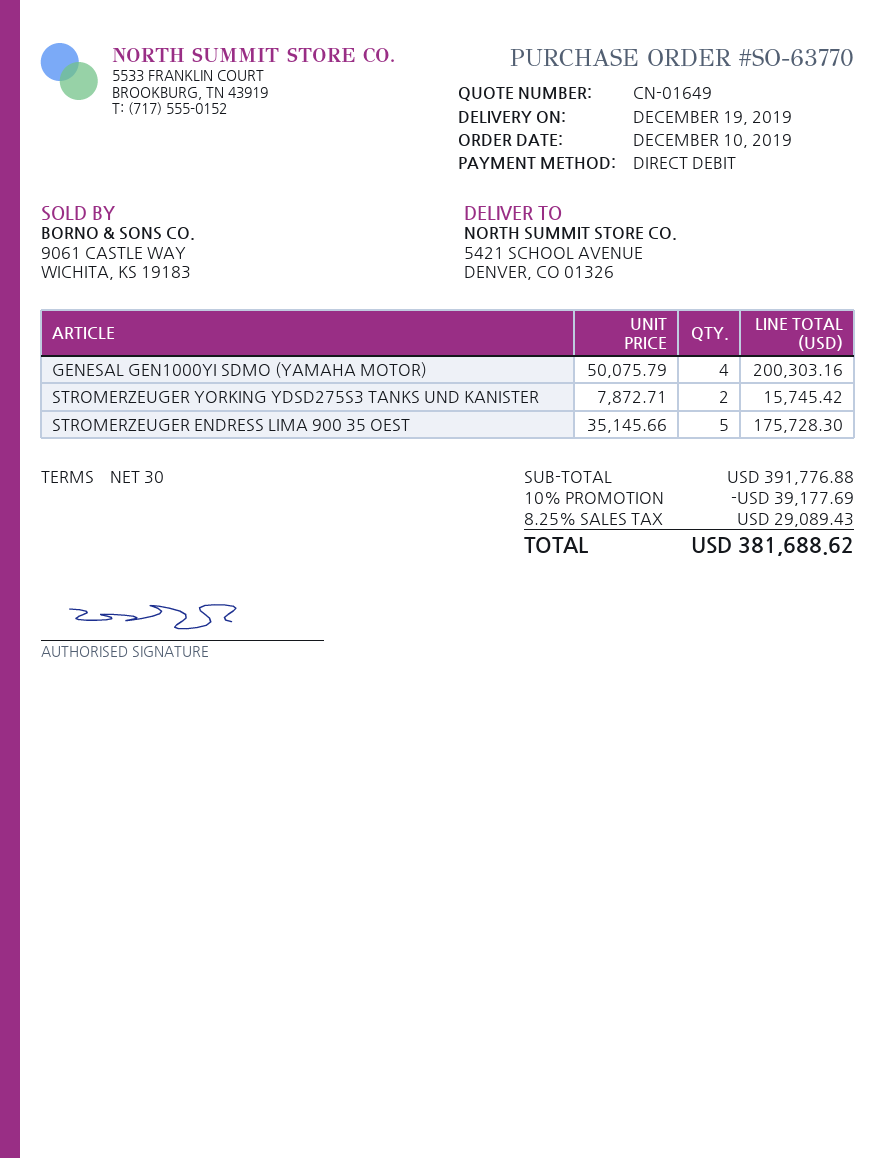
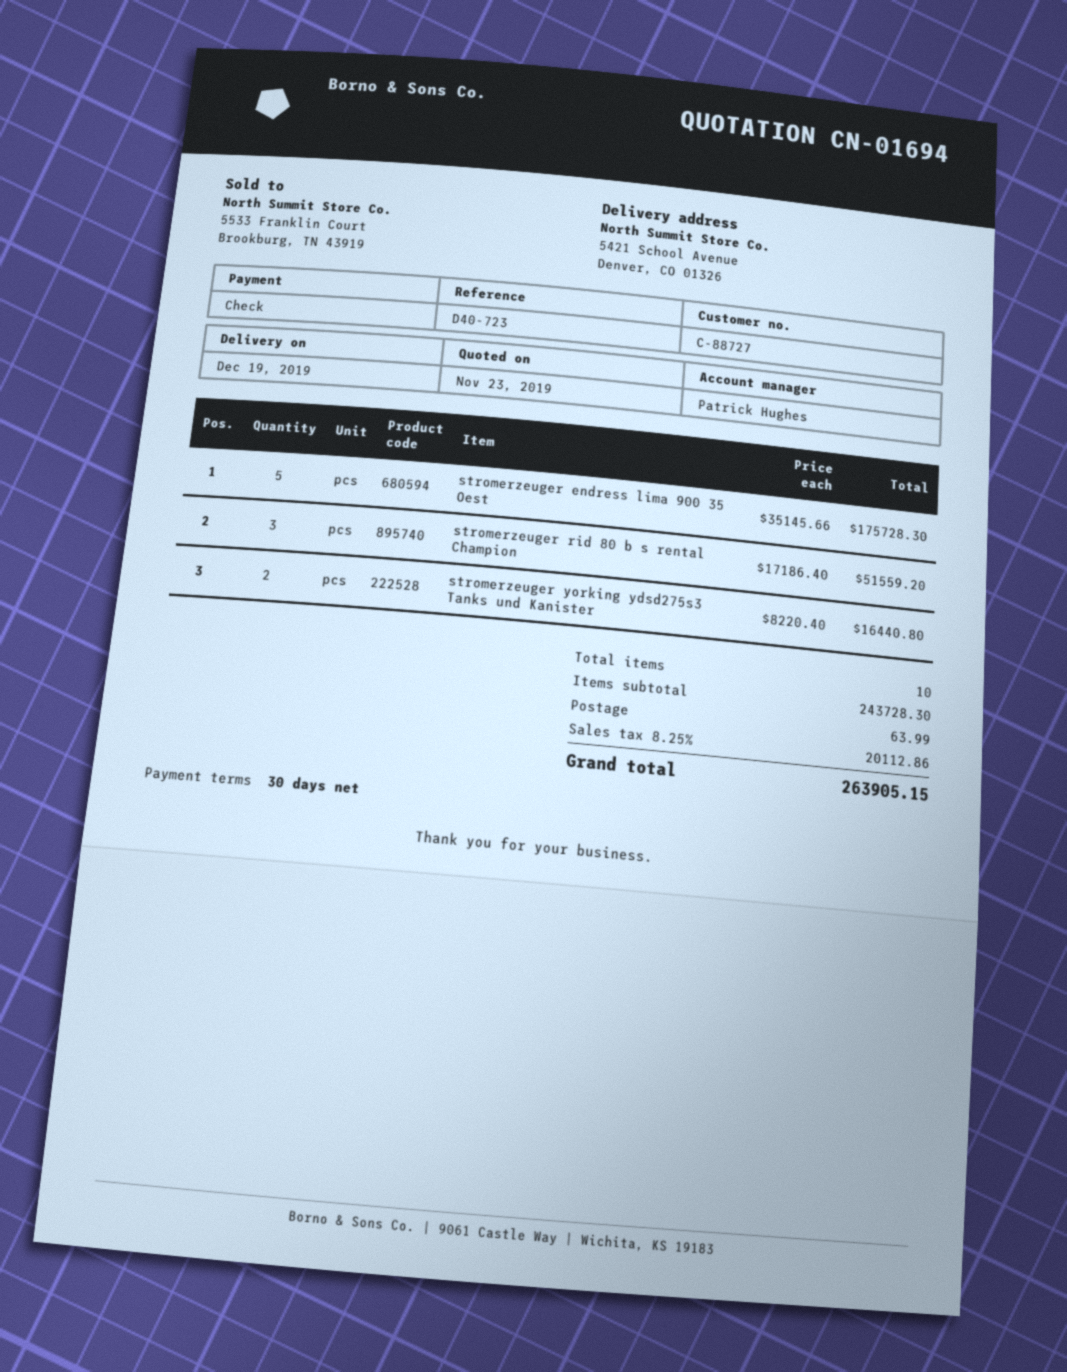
quote number: CN-01649 -> CN-01694
payment method: direct debit -> cheque
GENESAL GEN1000YI SDMO (YAMAHA MOTOR): 4 x 50075.79 = 200303.16 -> none
STROMERZEUGER YORKING YDSD275S3 TANKS UND KANISTER: 2 x 7872.71 = 15745.42 -> 2 x 8220.40 = 16440.80
stromerzeuger rid 80 b s rental Champion: none -> 3 x 17186.40 = 51559.20
subtotal: 391776.88 -> 243728.30
discount: 10% = 39177.69 -> none
shipping: none -> 63.99
tax: 8.25% = 29089.43 -> 8.25% = 20112.86
total: 381688.62 -> 263905.15

